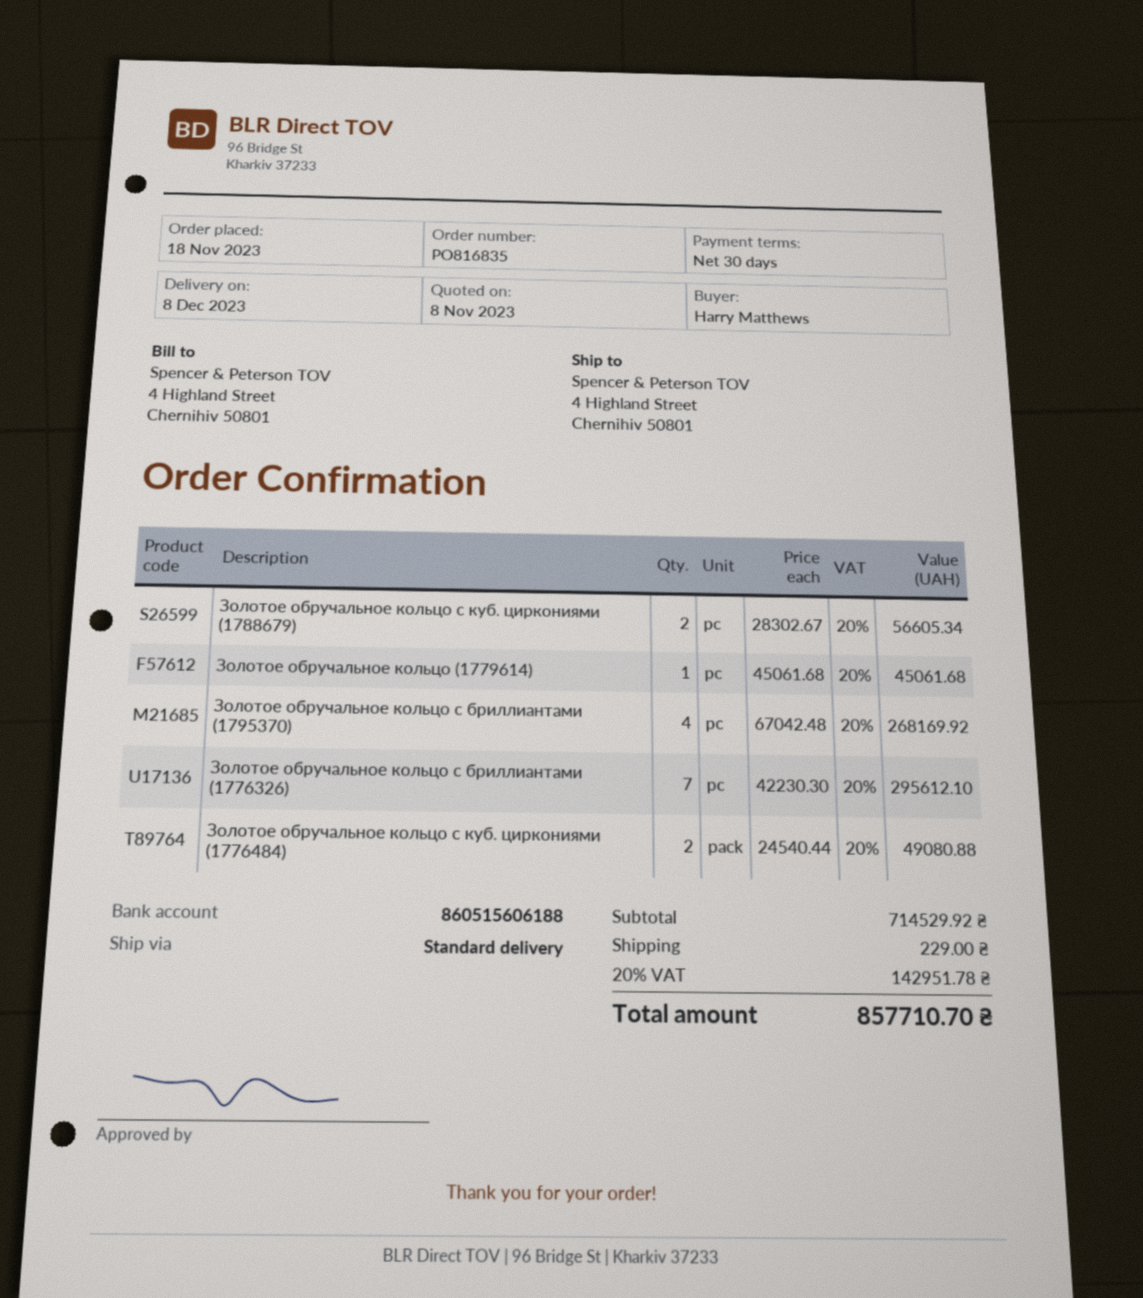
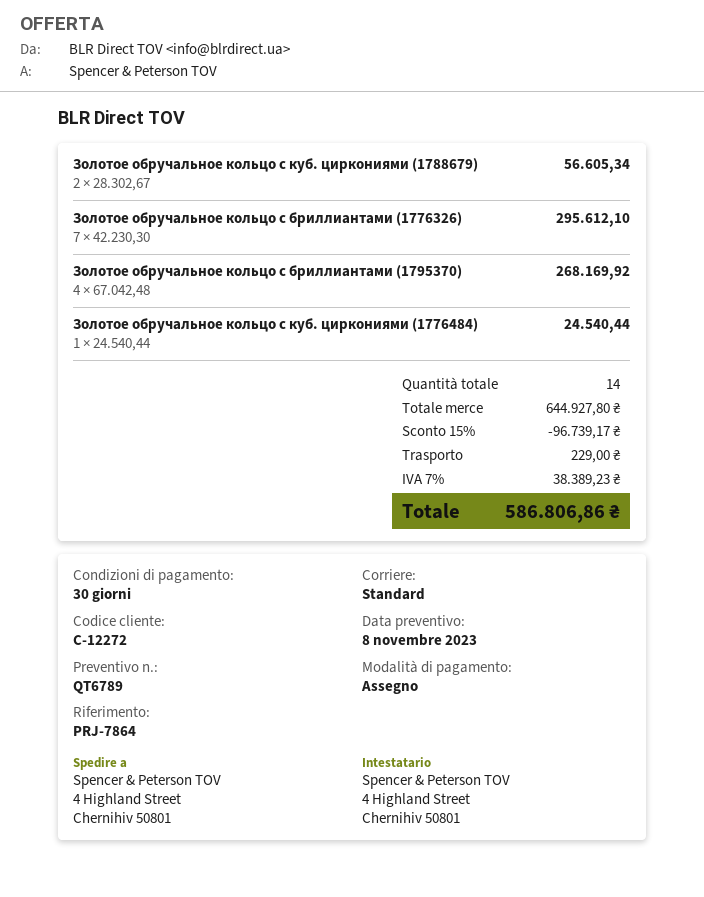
Золотое обручальное кольцо (1779614): 1 x 45061.68 = 45061.68 -> none
Золотое обручальное кольцо с куб. циркониями (1776484): 2 x 24540.44 = 49080.88 -> 1 x 24540.44 = 24540.44
subtotal: 714529.92 -> 644927.80
discount: none -> 15% = 96739.17
tax: 20% = 142951.78 -> 7% = 38389.23
total: 857710.70 -> 586806.86

